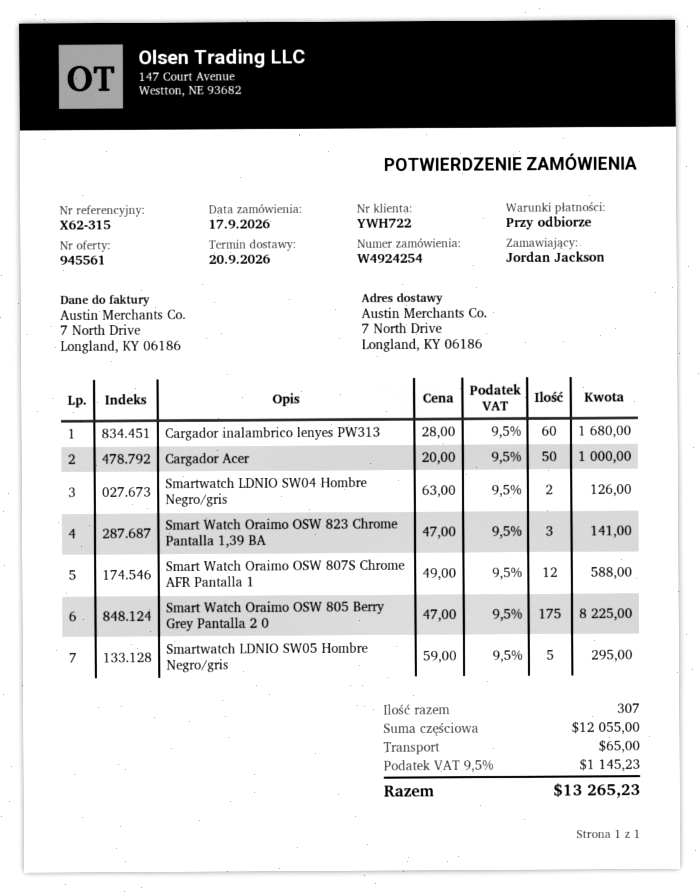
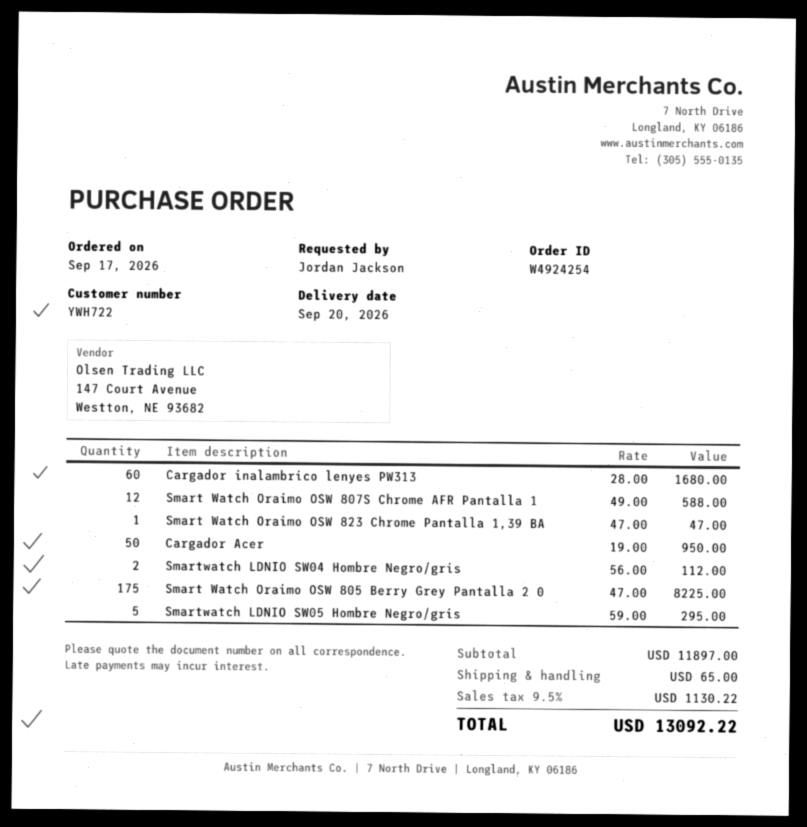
Cargador Acer: 50 x 20.00 = 1000.00 -> 50 x 19.00 = 950.00
Smartwatch LDNIO SW04 Hombre Negro/gris: 2 x 63.00 = 126.00 -> 2 x 56.00 = 112.00
Smart Watch Oraimo OSW 823 Chrome Pantalla 1,39 BA: 3 x 47.00 = 141.00 -> 1 x 47.00 = 47.00
subtotal: 12055.00 -> 11897.00
tax: 9.5% = 1145.23 -> 9.5% = 1130.22
total: 13265.23 -> 13092.22

